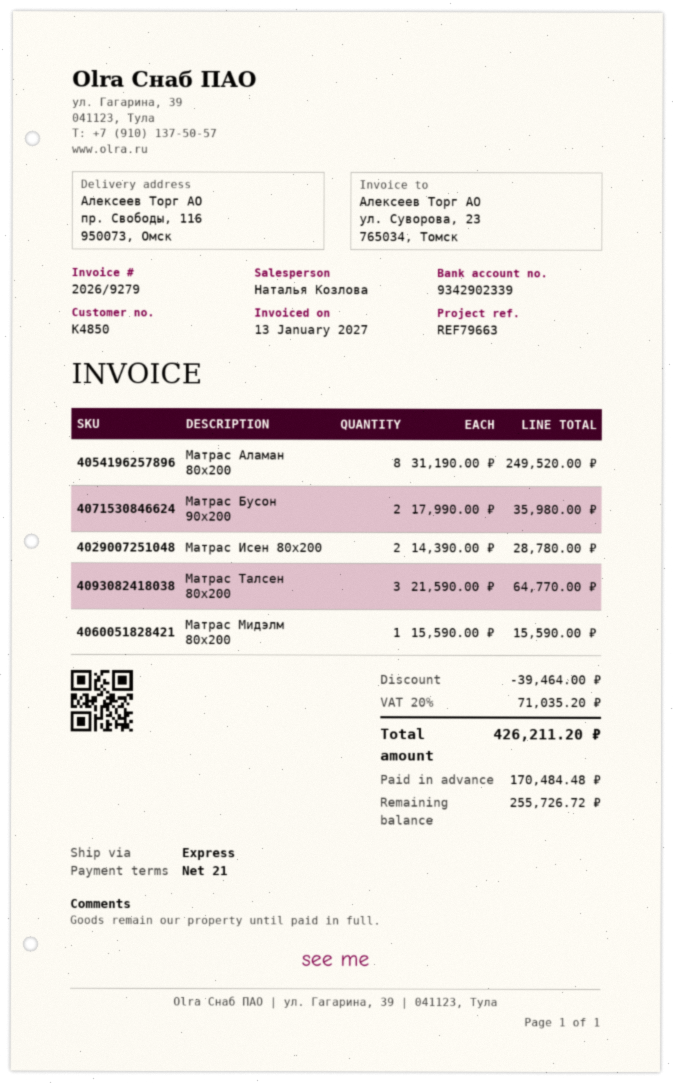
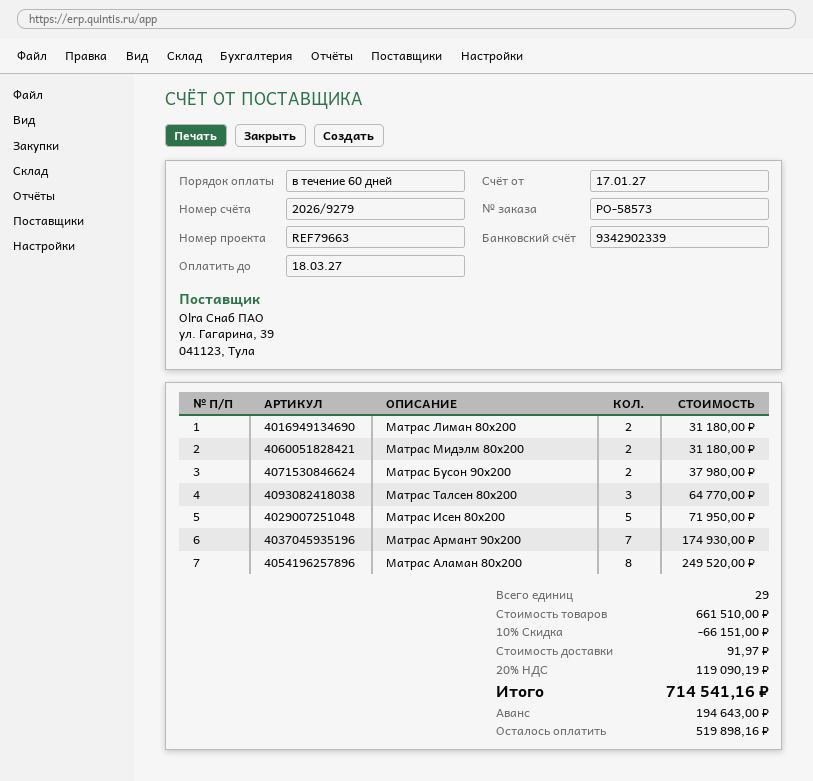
invoice date: 2027-01-13 -> 2027-01-17
payment terms: 21 days -> 60 days
Матрас Бусон 90x200: 2 for 35980.00 -> 2 for 37980.00
Матрас Исен 80x200: 2 for 28780.00 -> 5 for 71950.00
Матрас Мидэлм 80x200: 1 for 15590.00 -> 2 for 31180.00
Матрас Лиман 80x200: none -> 2 for 31180.00
Матрас Армант 90x200: none -> 7 for 174930.00
discount: 39464.00 -> 66151.00
shipping: none -> 91.97
tax: 20% = 71035.20 -> 20% = 119090.19
total: 426211.20 -> 714541.16
deposit: 170484.48 -> 194643.00
balance: 255726.72 -> 519898.16

